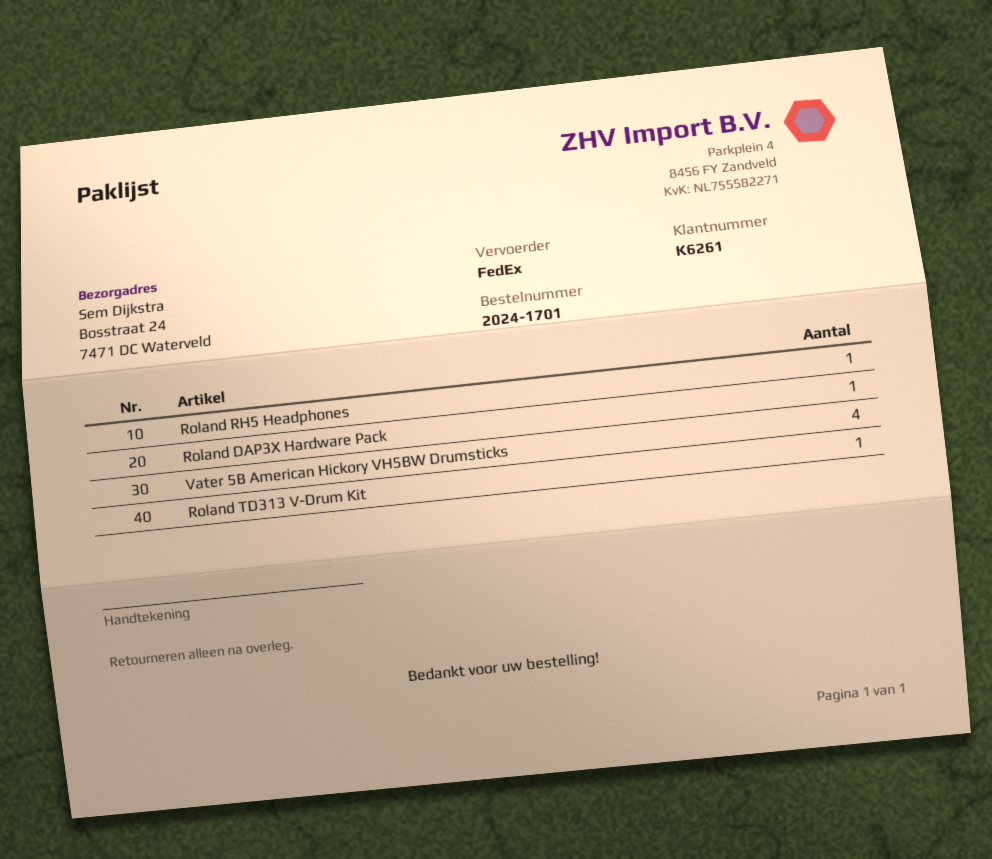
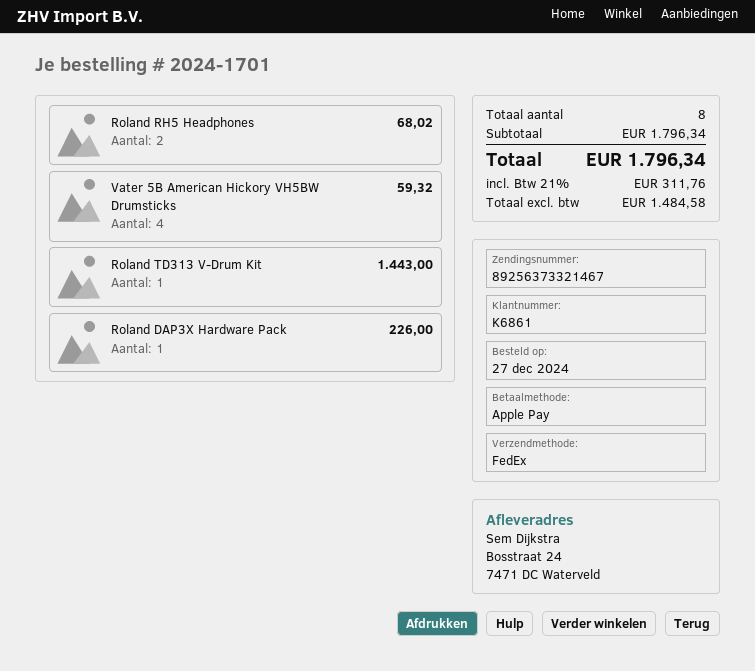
customer number: K6261 -> K6861
Roland RH5 Headphones: 1 -> 2

